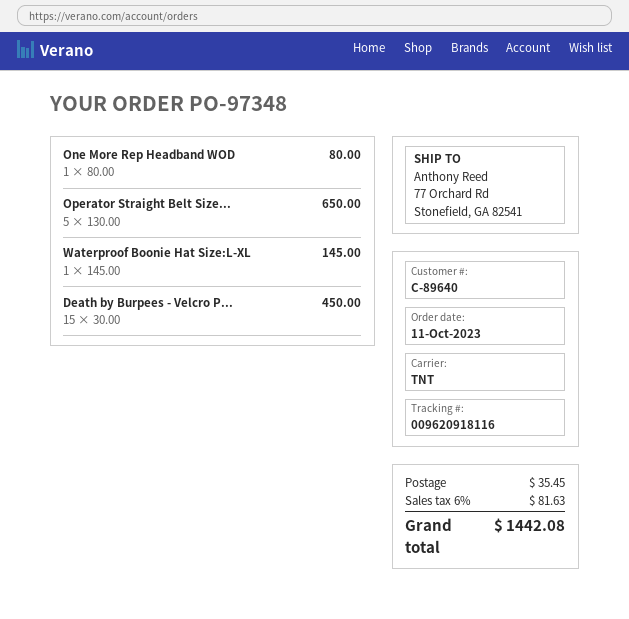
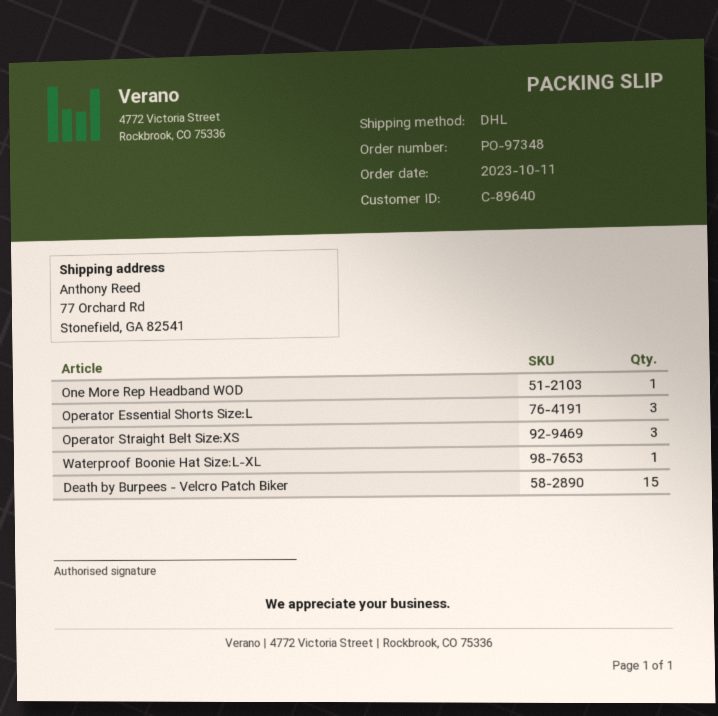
shipping method: TNT -> DHL
Operator Straight Belt Size...: 5 -> 3
Operator Essential Shorts Size:L: none -> 3

